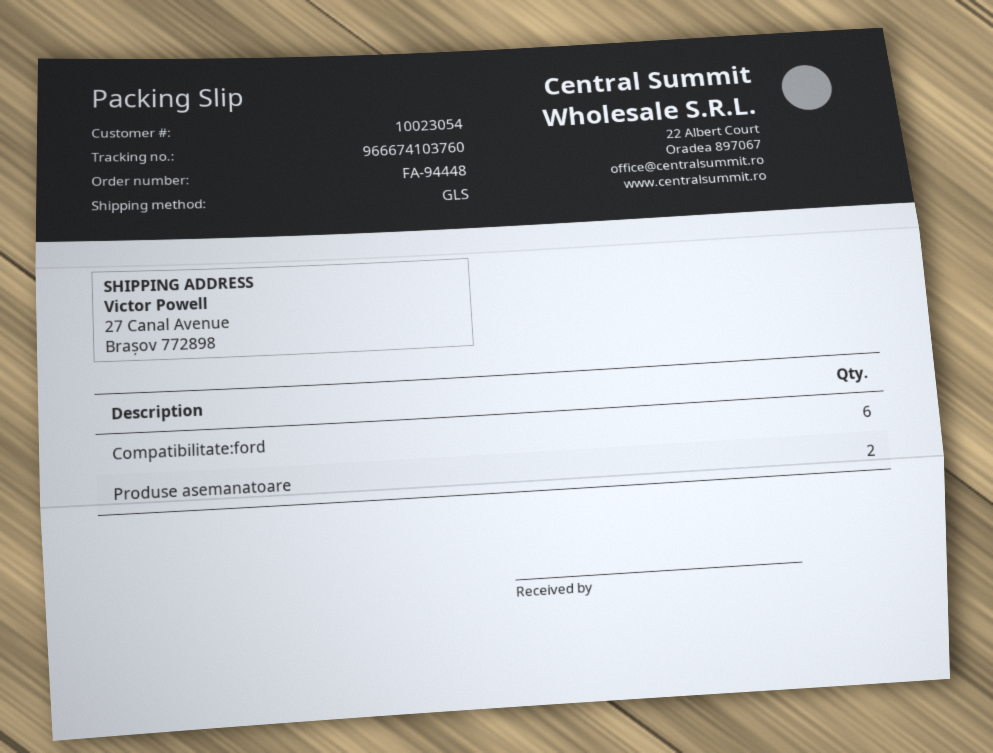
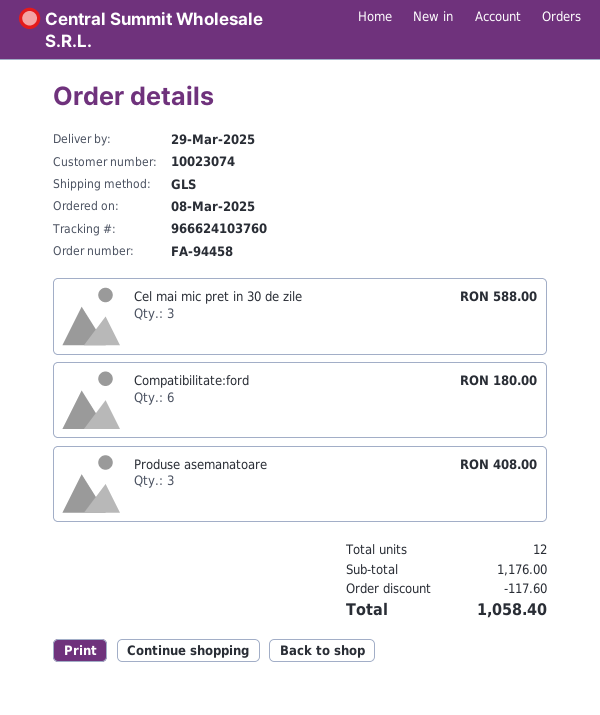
order number: FA-94448 -> FA-94458
customer number: 10023054 -> 10023074
tracking number: 966674103760 -> 966624103760
Produse asemanatoare: 2 -> 3
Cel mai mic pret in 30 de zile: none -> 3

